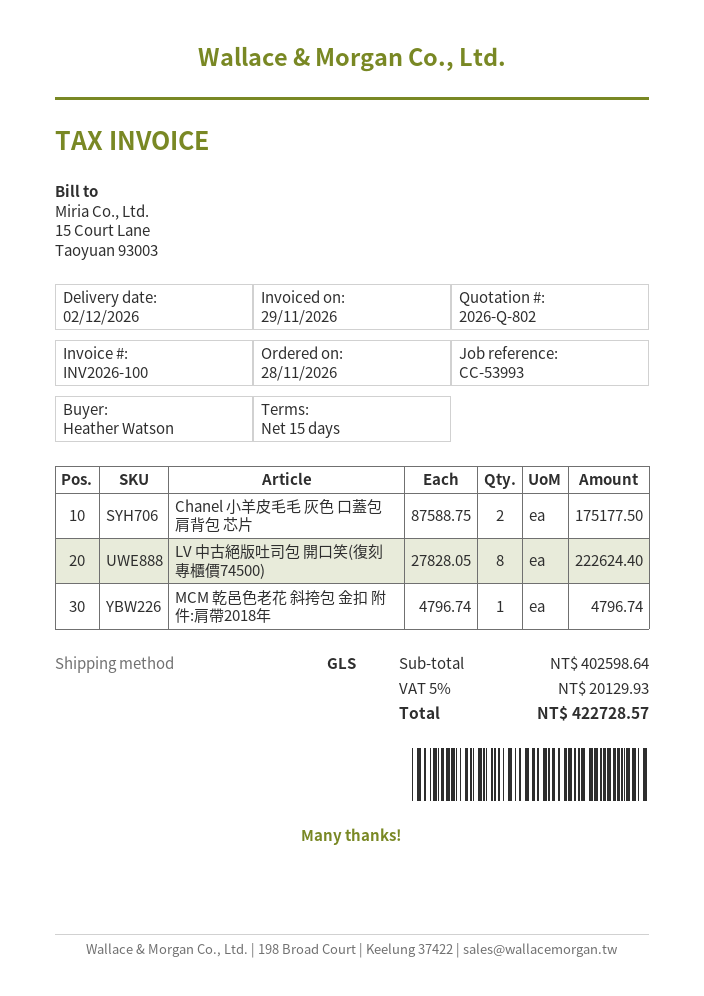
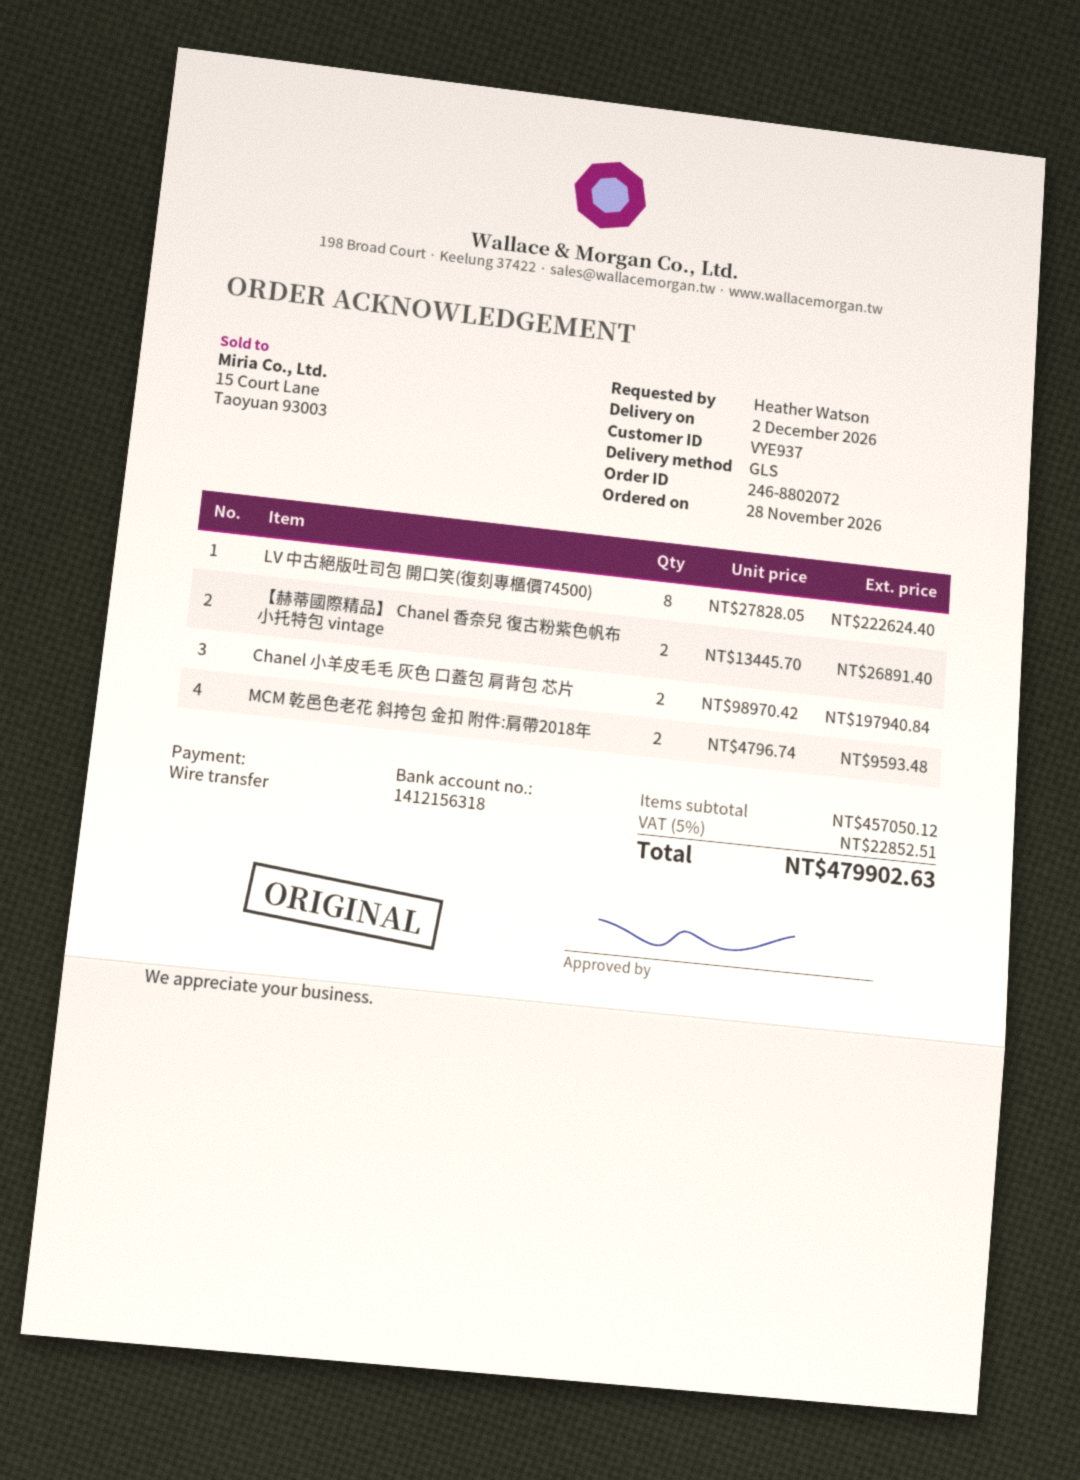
Chanel 小羊皮毛毛 灰色 口蓋包 肩背包 芯片: 2 x 87588.75 = 175177.50 -> 2 x 98970.42 = 197940.84
MCM 乾邑色老花 斜挎包 金扣 附件:肩帶2018年: 1 x 4796.74 = 4796.74 -> 2 x 4796.74 = 9593.48
【赫蒂國際精品】 Chanel 香奈兒 復古粉紫色帆布小托特包 vintage: none -> 2 x 13445.70 = 26891.40
subtotal: 402598.64 -> 457050.12
tax: 5% = 20129.93 -> 5% = 22852.51
total: 422728.57 -> 479902.63

